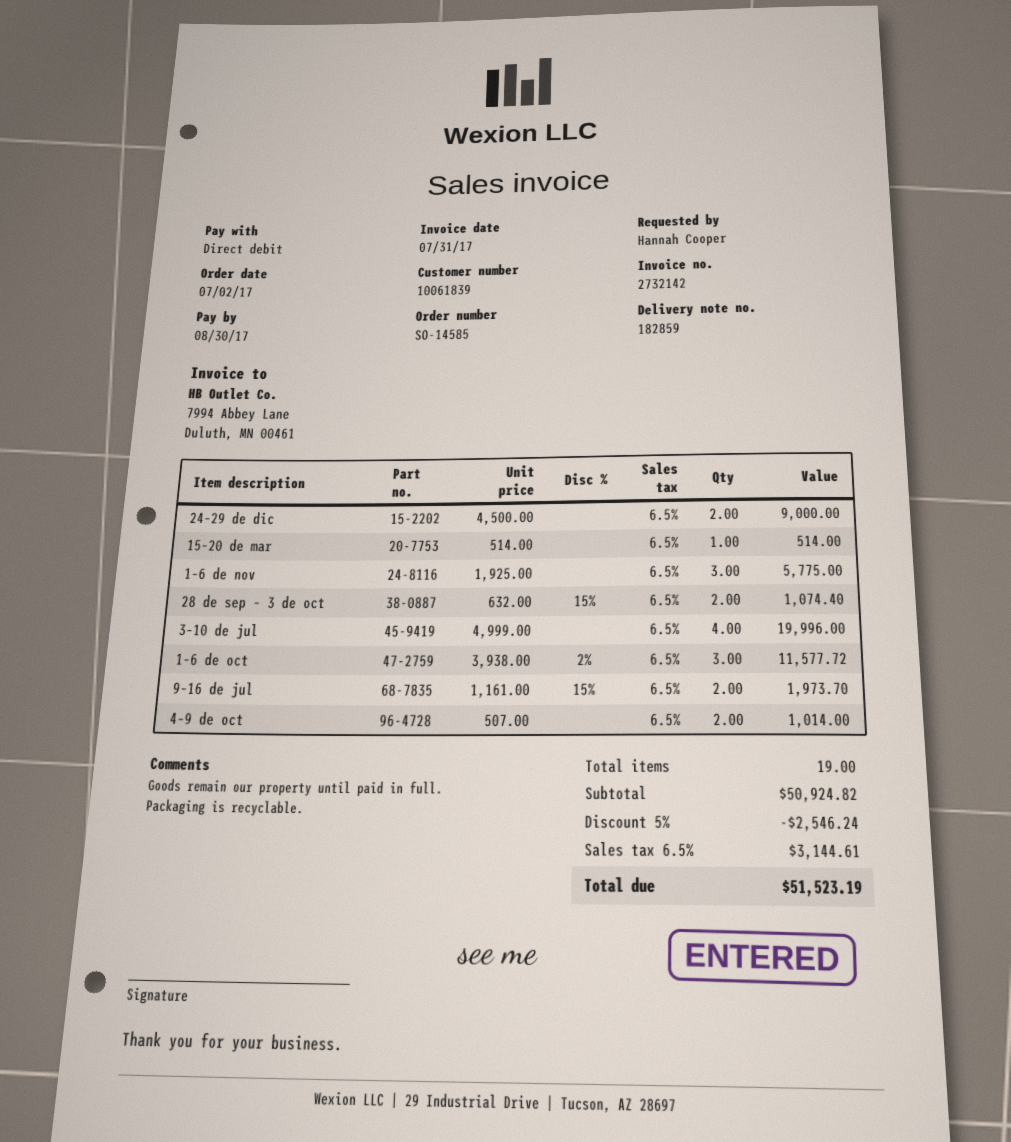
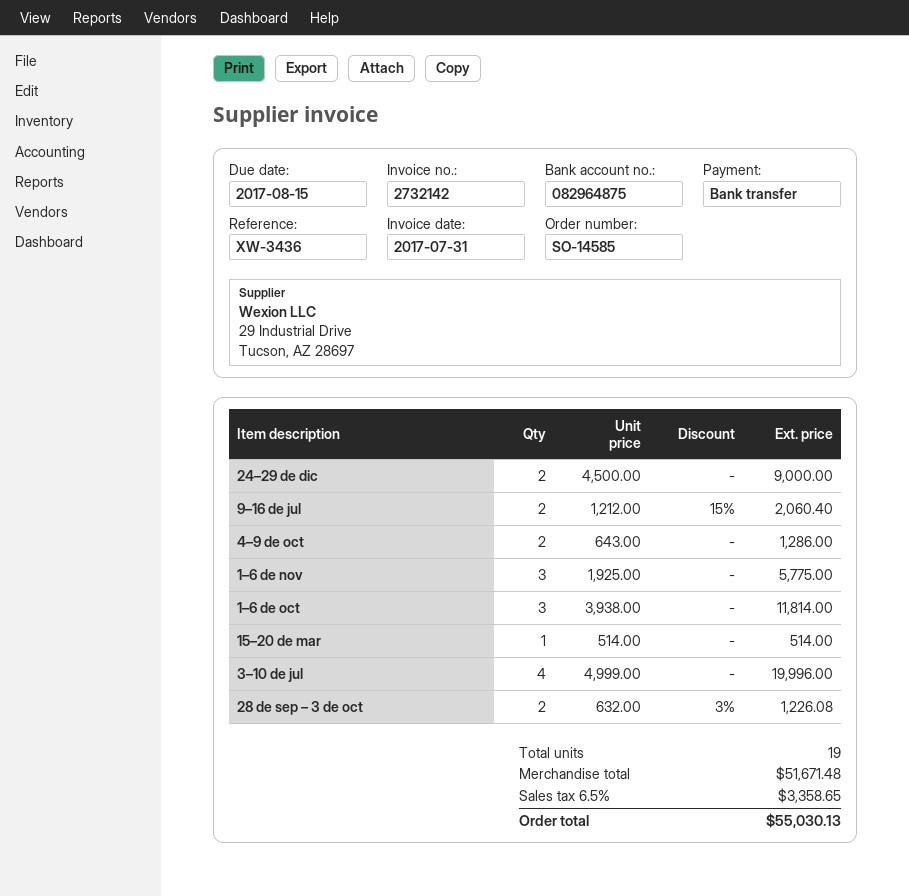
due date: 2017-08-30 -> 2017-08-15
payment method: direct debit -> bank transfer
28 de sep – 3 de oct: 2 x 632.00 - 15% = 1074.40 -> 2 x 632.00 - 3% = 1226.08
1–6 de oct: 3 x 3938.00 - 2% = 11577.72 -> 3 x 3938.00 = 11814.00
9–16 de jul: 2 x 1161.00 - 15% = 1973.70 -> 2 x 1212.00 - 15% = 2060.40
4–9 de oct: 2 x 507.00 = 1014.00 -> 2 x 643.00 = 1286.00
subtotal: 50924.82 -> 51671.48
discount: 5% = 2546.24 -> none
tax: 6.5% = 3144.61 -> 6.5% = 3358.65
total: 51523.19 -> 55030.13

